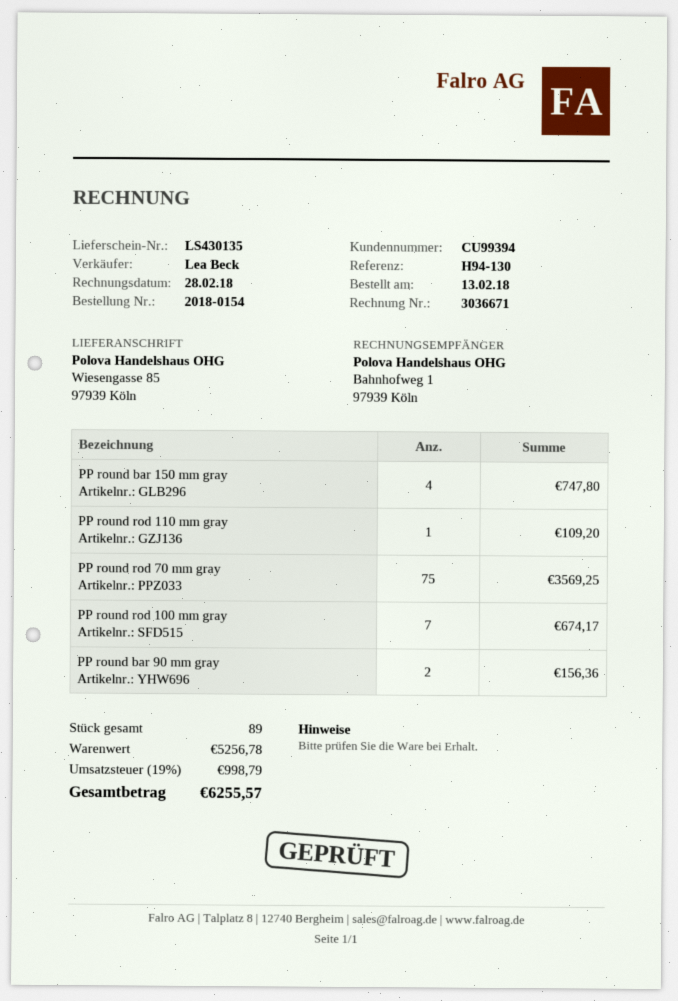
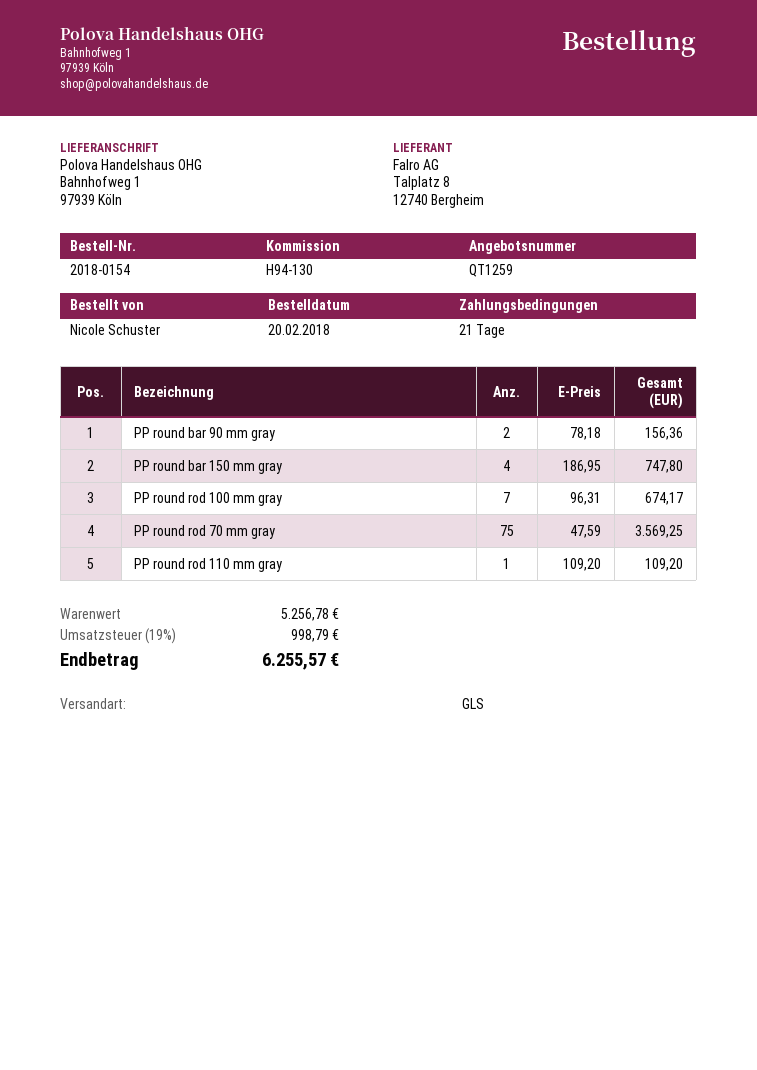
order date: 2018-02-13 -> 2018-02-20
ship to: Wiesengasse 85, 97939 Köln -> Bahnhofweg 1, 97939 Köln

